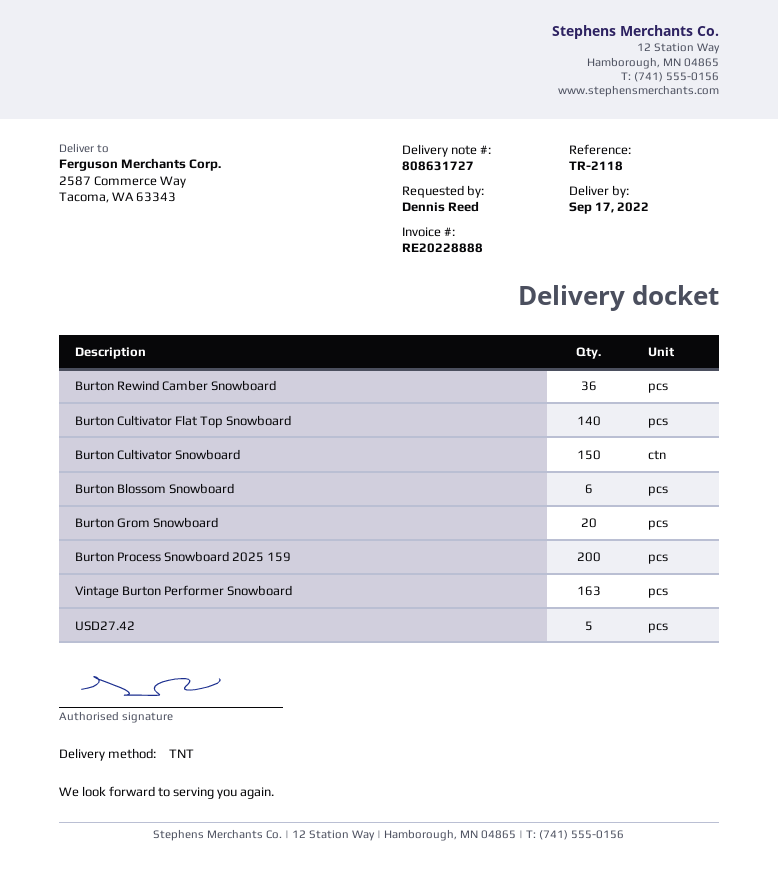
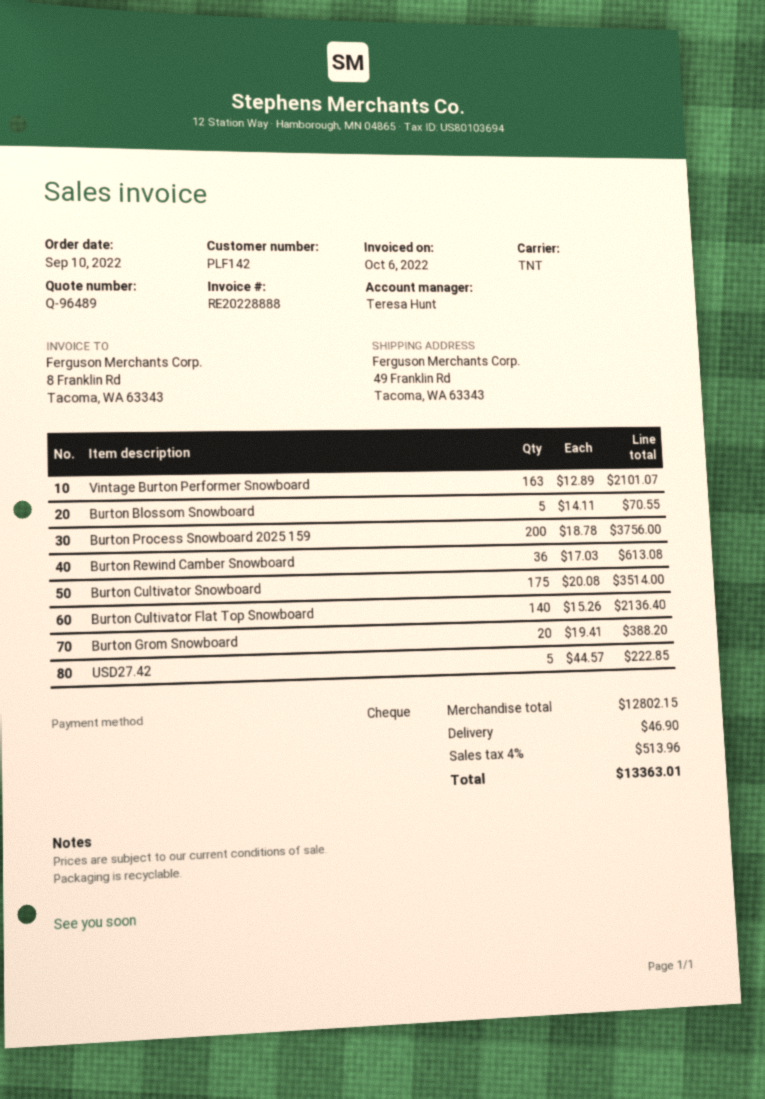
ship to: 2587 Commerce Way, Tacoma, WA 63343 -> 49 Franklin Rd, Tacoma, WA 63343
Burton Cultivator Snowboard: 150 -> 175
Burton Blossom Snowboard: 6 -> 5

